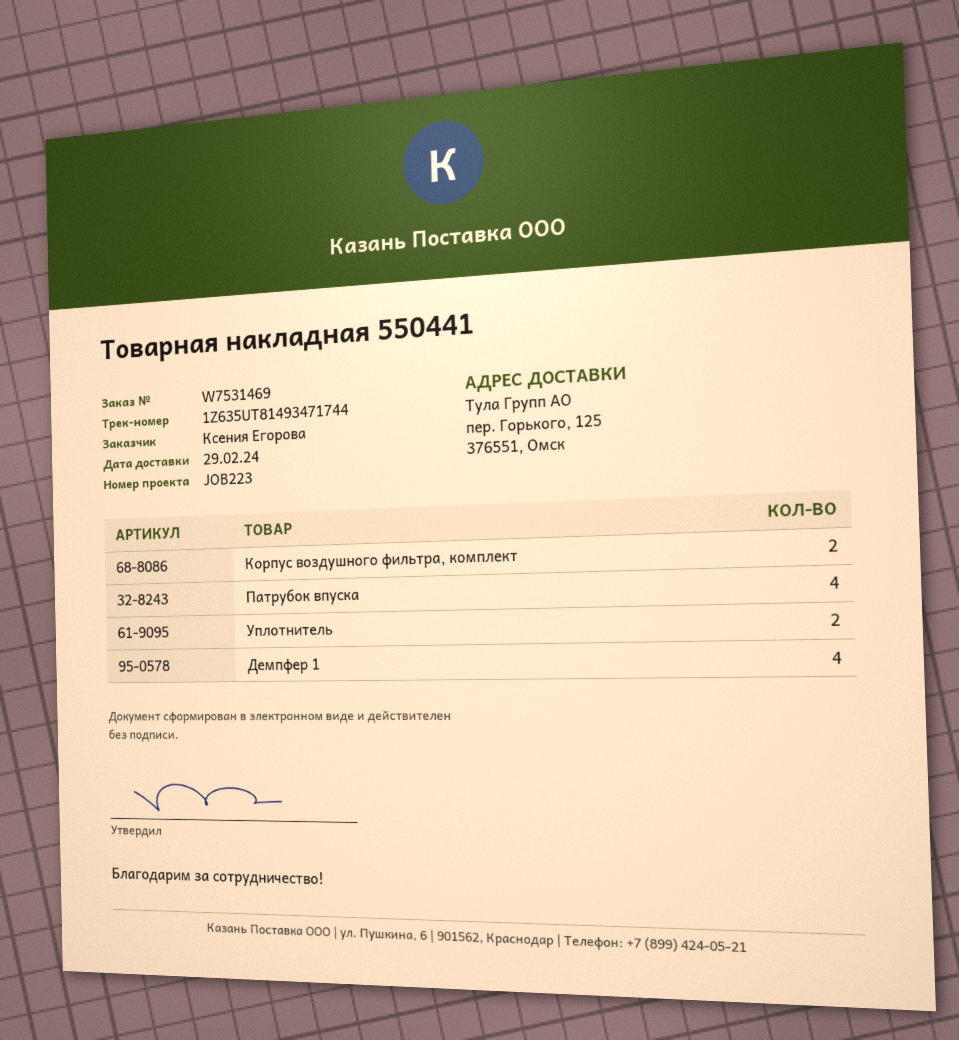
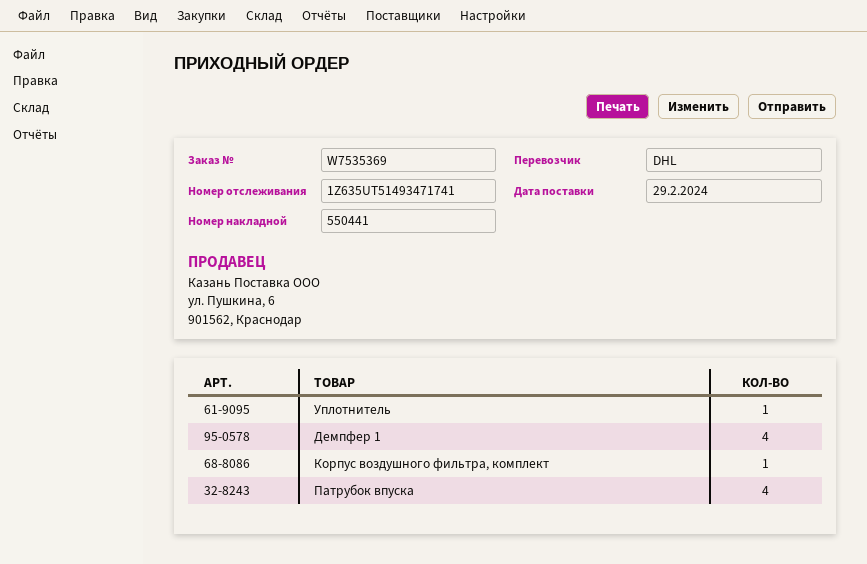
order number: W7531469 -> W7535369
tracking number: 1Z635UT81493471744 -> 1Z635UT51493471741
Корпус воздушного фильтра, комплект: 2 -> 1
Уплотнитель: 2 -> 1

